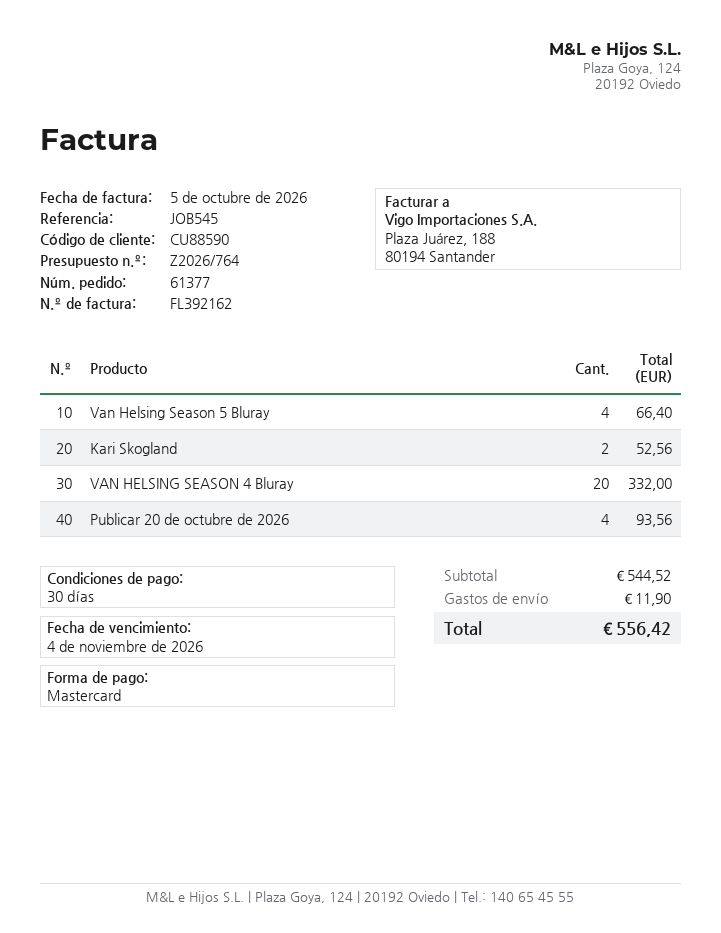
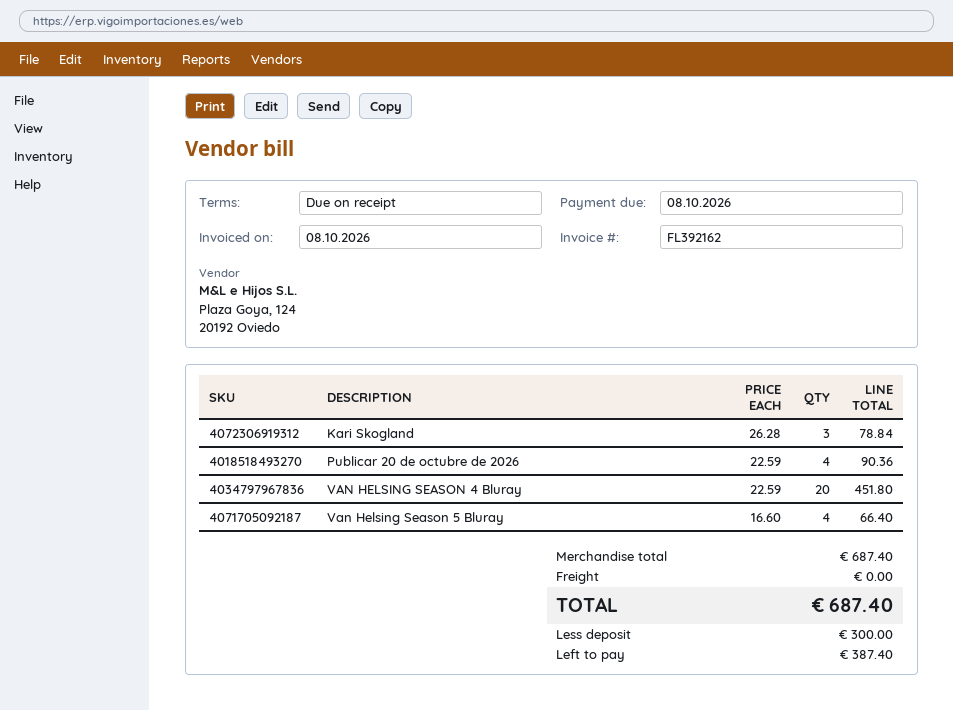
invoice date: 2026-10-05 -> 2026-10-08
payment terms: 30 days -> on receipt
due date: 2026-11-04 -> 2026-10-08
Kari Skogland: 2 for 52.56 -> 3 for 78.84
VAN HELSING SEASON 4 Bluray: 20 for 332.00 -> 20 for 451.80
Publicar 20 de octubre de 2026: 4 for 93.56 -> 4 for 90.36
subtotal: 544.52 -> 687.40
shipping: 11.90 -> 0.00
total: 556.42 -> 687.40

